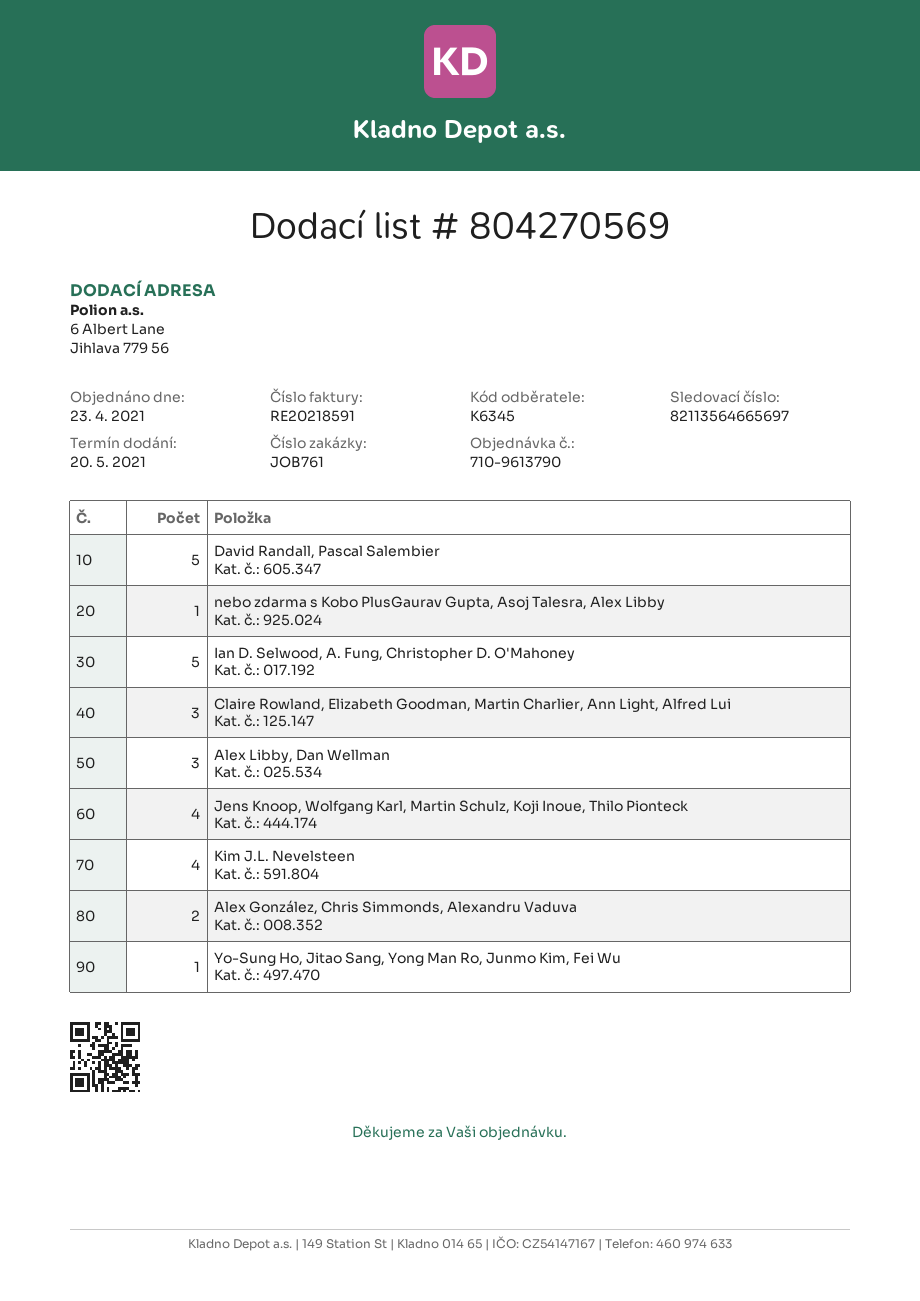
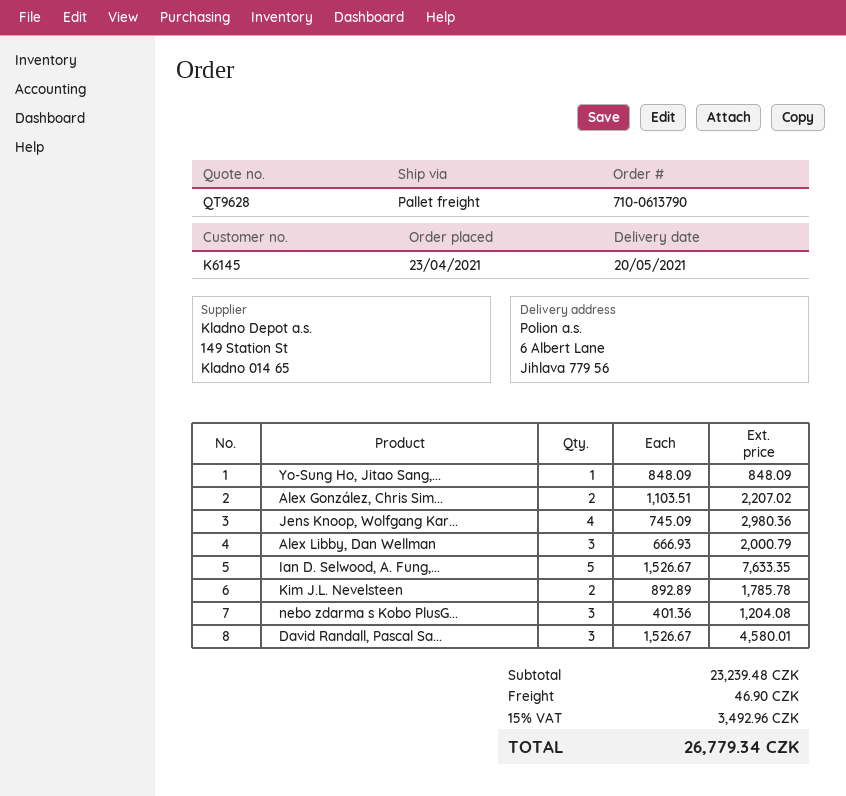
order number: 710-9613790 -> 710-0613790
customer number: K6345 -> K6145
David Randall, Pascal Salembier: 5 -> 3
nebo zdarma s Kobo PlusGaurav Gupta, Asoj Talesra, Alex Libby: 1 -> 3
Claire Rowland, Elizabeth Goodman, Martin Charlier, Ann Light, Alfred Lui: 3 -> none
Kim J.L. Nevelsteen: 4 -> 2

